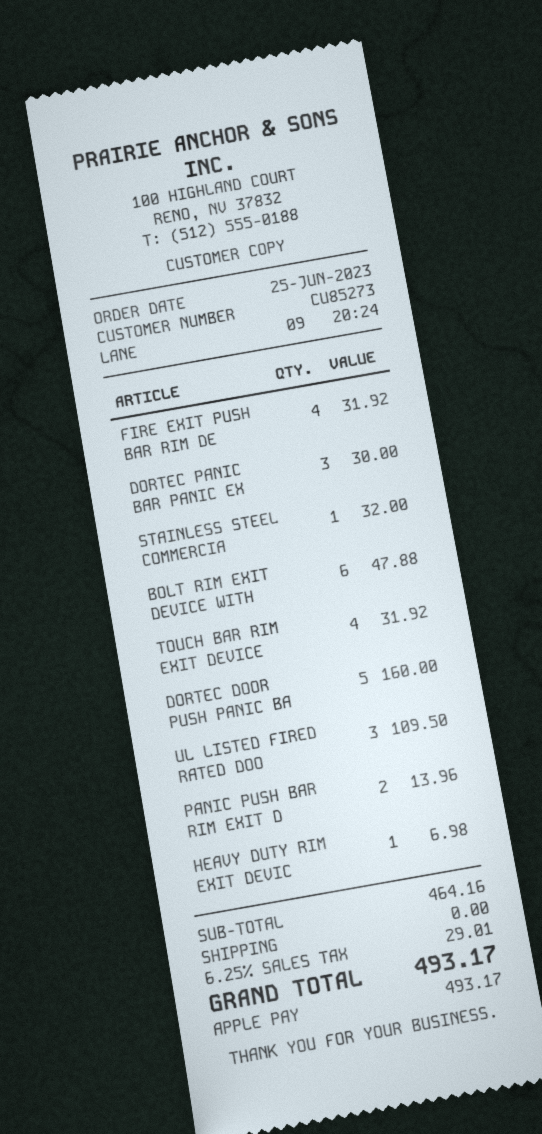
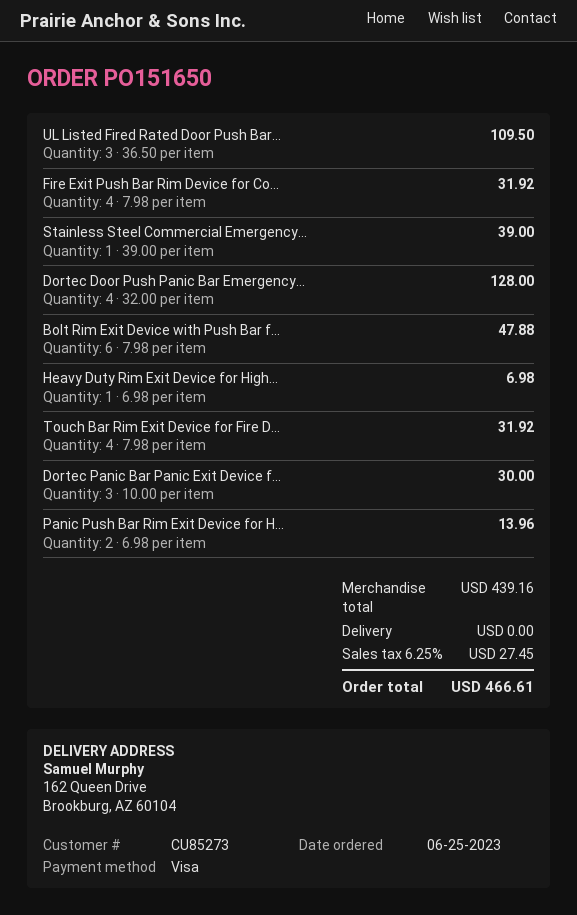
payment method: Apple Pay -> Visa
STAINLESS STEEL COMMERCIA: 1 for 32.00 -> 1 for 39.00
DORTEC DOOR PUSH PANIC BA: 5 for 160.00 -> 4 for 128.00
subtotal: 464.16 -> 439.16
tax: 6.25% = 29.01 -> 6.25% = 27.45
total: 493.17 -> 466.61

